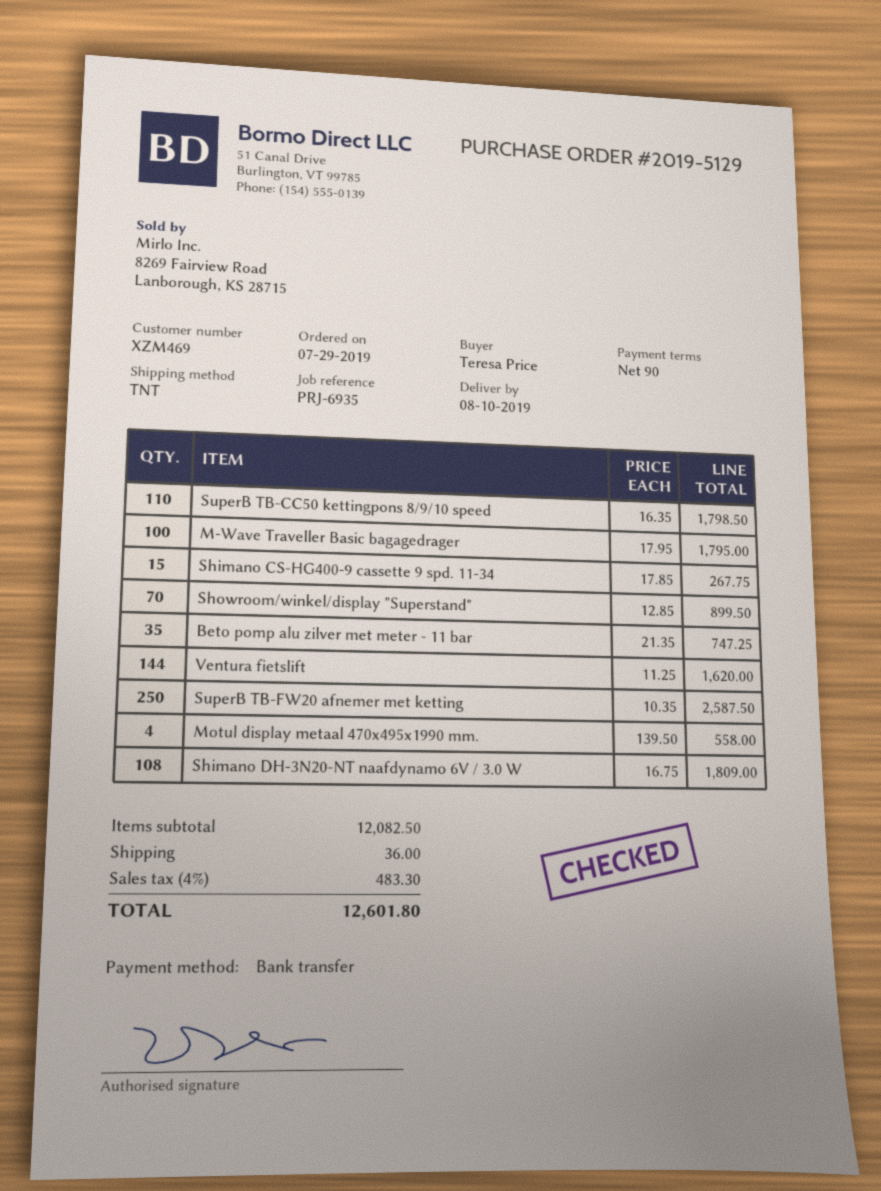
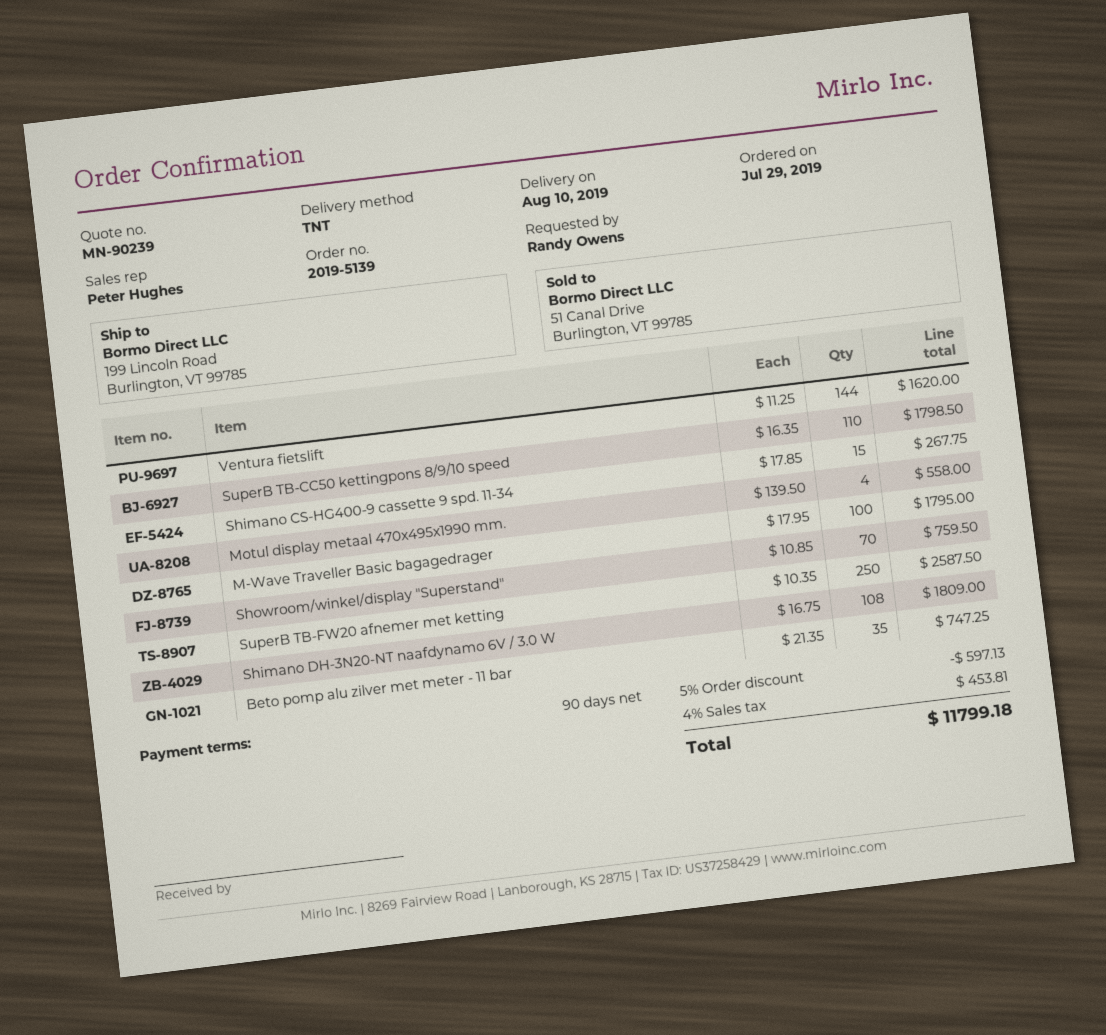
order number: 2019-5129 -> 2019-5139
ordered by: Teresa Price -> Randy Owens
Showroom/winkel/display "Superstand": 70 x 12.85 = 899.50 -> 70 x 10.85 = 759.50
discount: none -> 5% = 597.13
shipping: 36.00 -> none
tax: 4% = 483.30 -> 4% = 453.81
total: 12601.80 -> 11799.18

